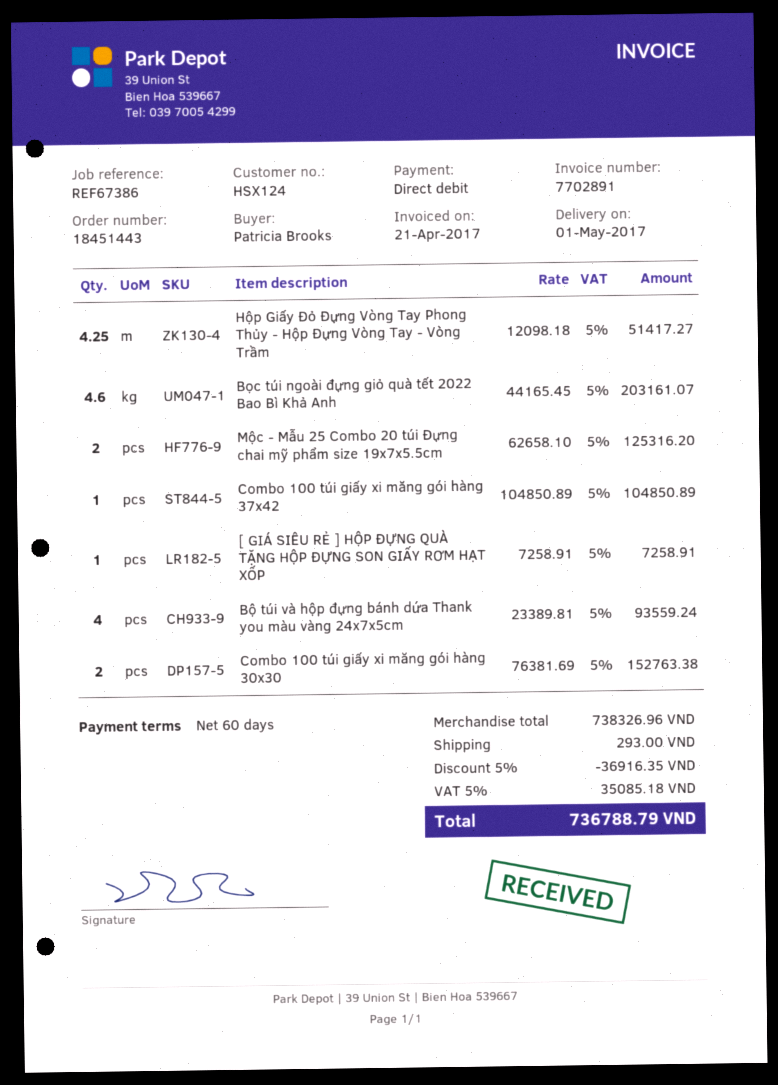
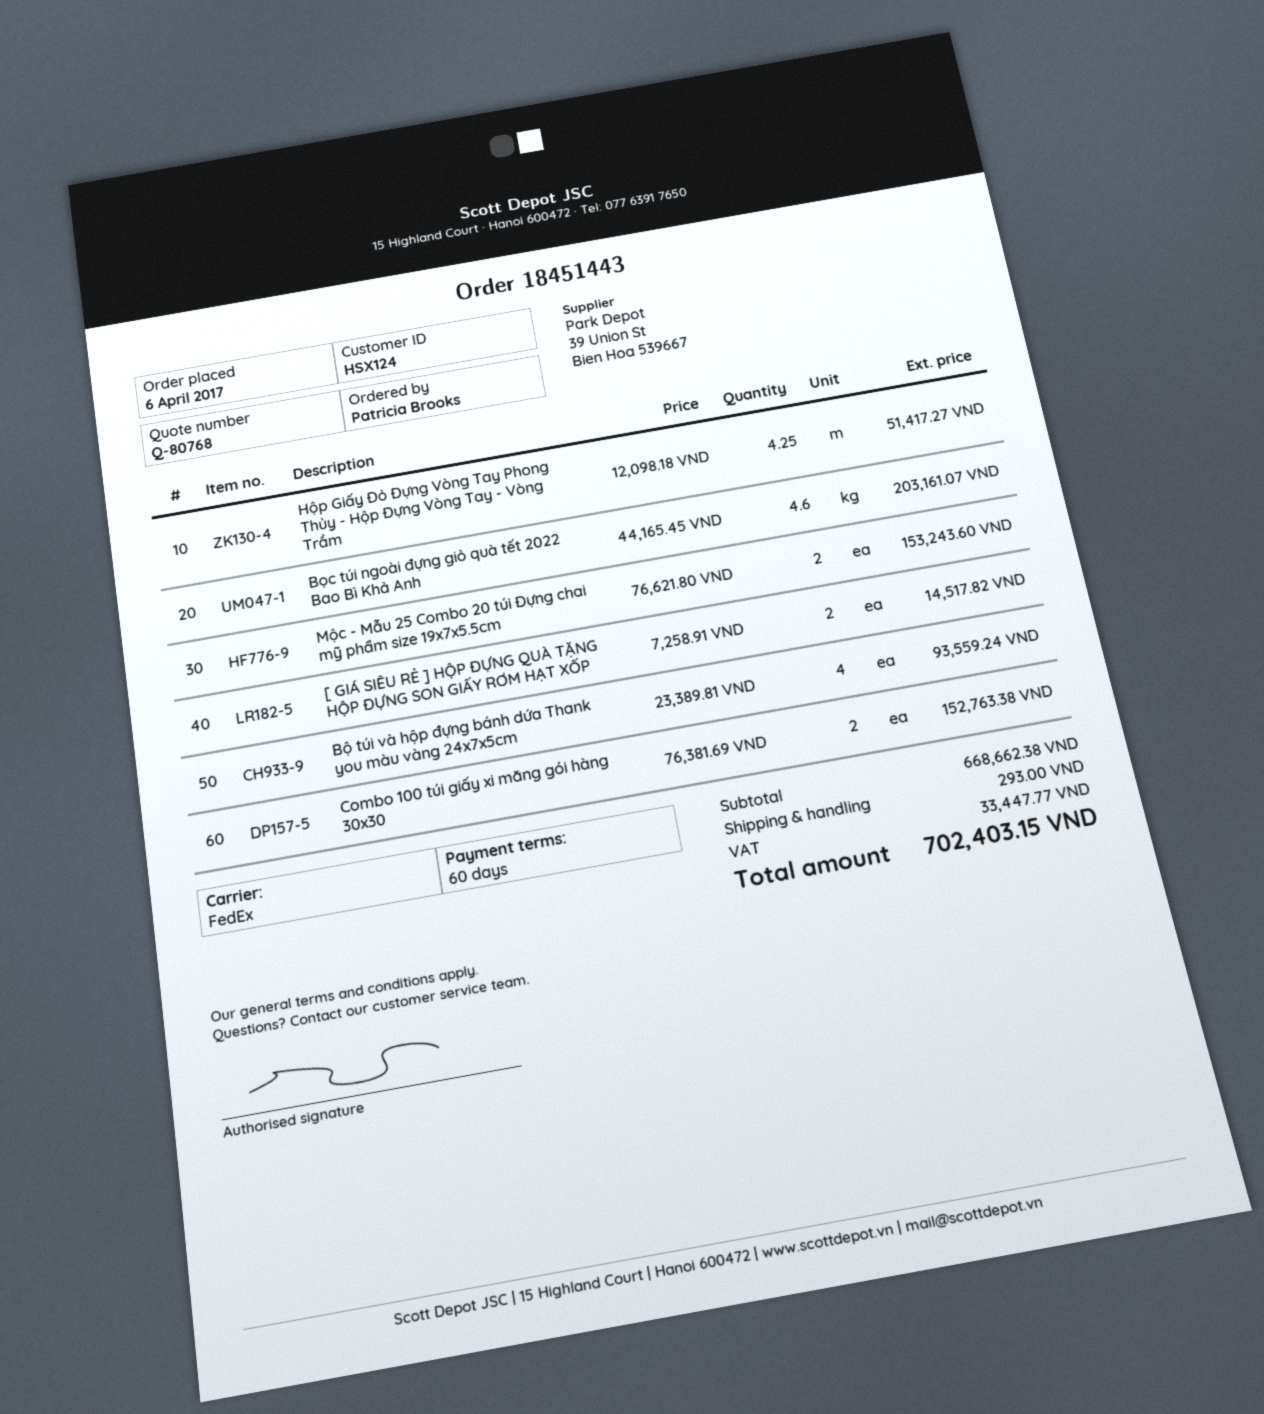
Mộc - Mẫu 25 Combo 20 túi Đựng chai mỹ phẩm size 19x7x5.5cm: 2 x 62658.10 = 125316.20 -> 2 x 76621.80 = 153243.60
Combo 100 túi giấy xi măng gói hàng 37x42: 1 x 104850.89 = 104850.89 -> none
[ GIÁ SIÊU RẺ ] HỘP ĐỰNG QUÀ TẶNG HỘP ĐỰNG SON GIẤY RƠM HẠT XỐP: 1 x 7258.91 = 7258.91 -> 2 x 7258.91 = 14517.82
subtotal: 738326.96 -> 668662.38
discount: 5% = 36916.35 -> none
tax: 35085.18 -> 33447.77
total: 736788.79 -> 702403.15

